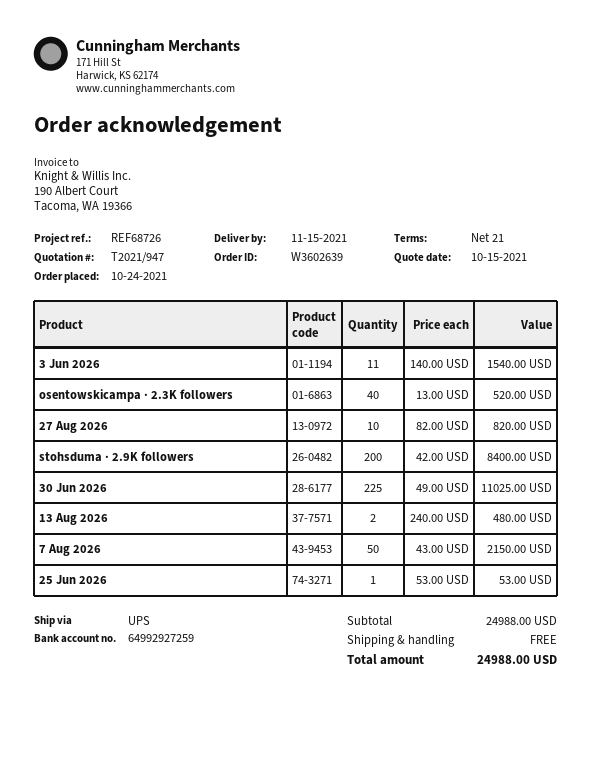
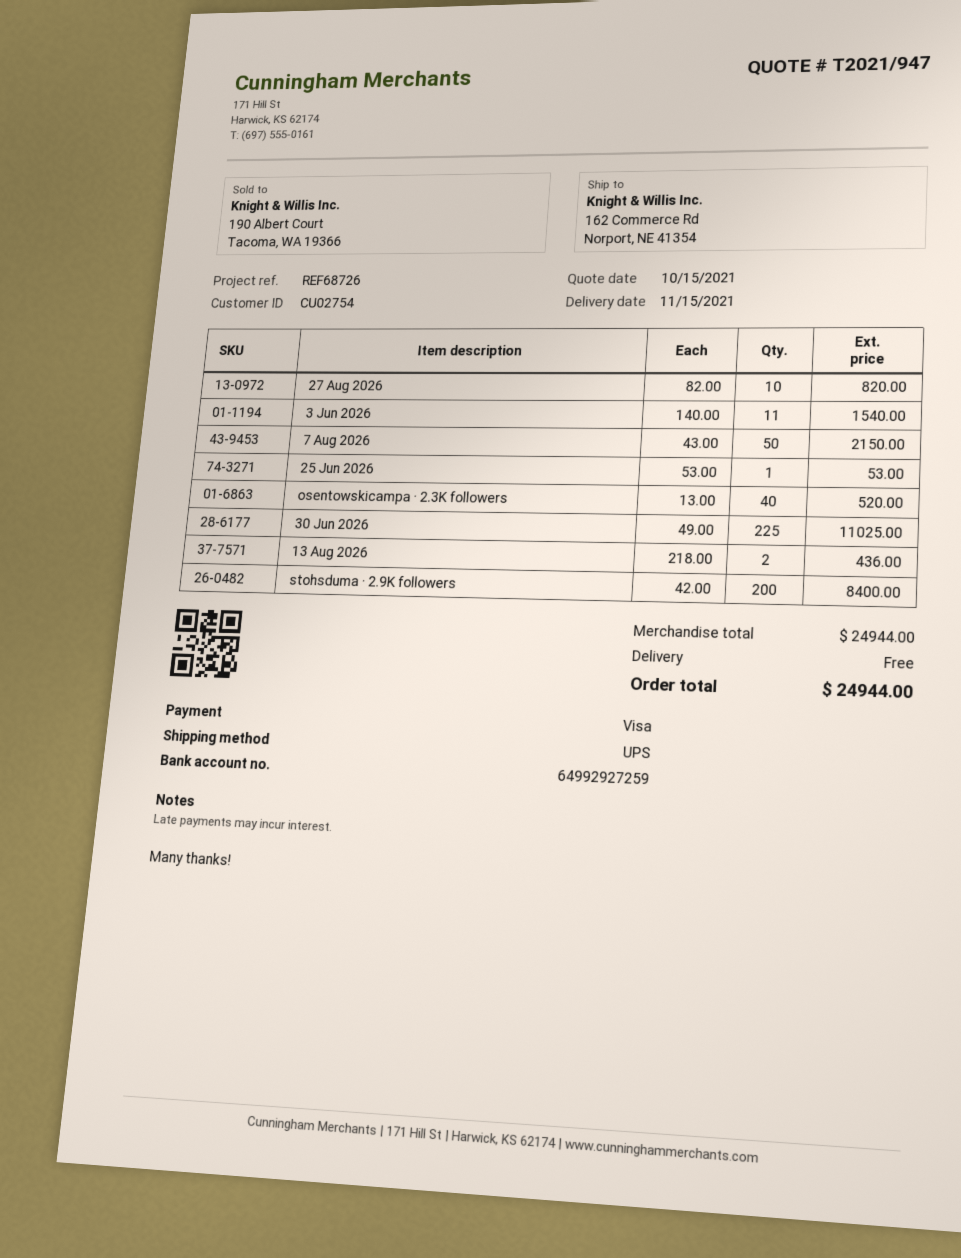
13 Aug 2026: 2 x 240.00 = 480.00 -> 2 x 218.00 = 436.00
subtotal: 24988.00 -> 24944.00
total: 24988.00 -> 24944.00

